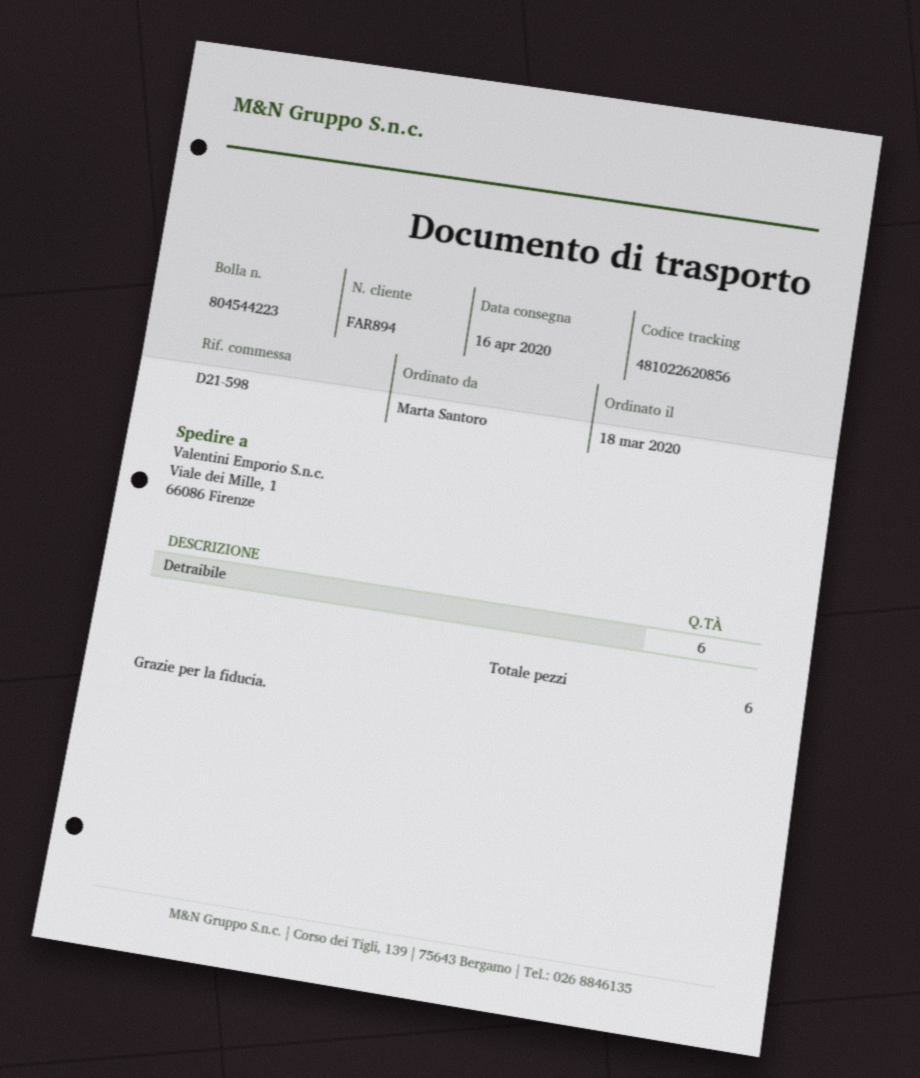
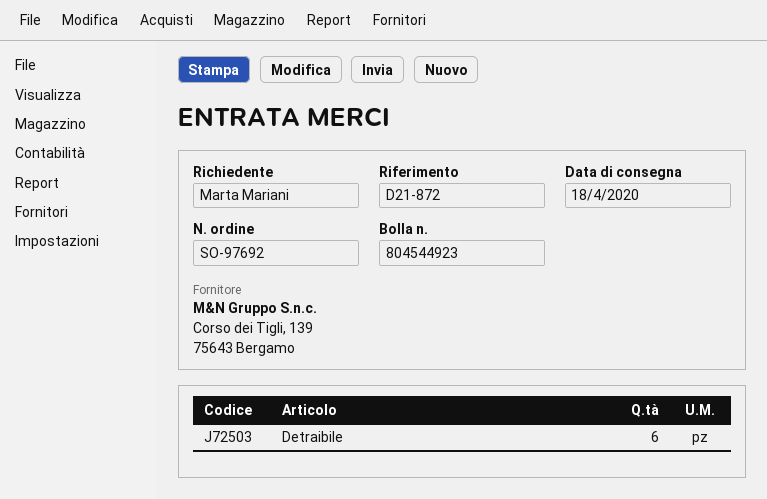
delivery note number: 804544223 -> 804544923
delivery date: 2020-04-16 -> 2020-04-18
reference: D21-598 -> D21-872
ordered by: Marta Santoro -> Marta Mariani

